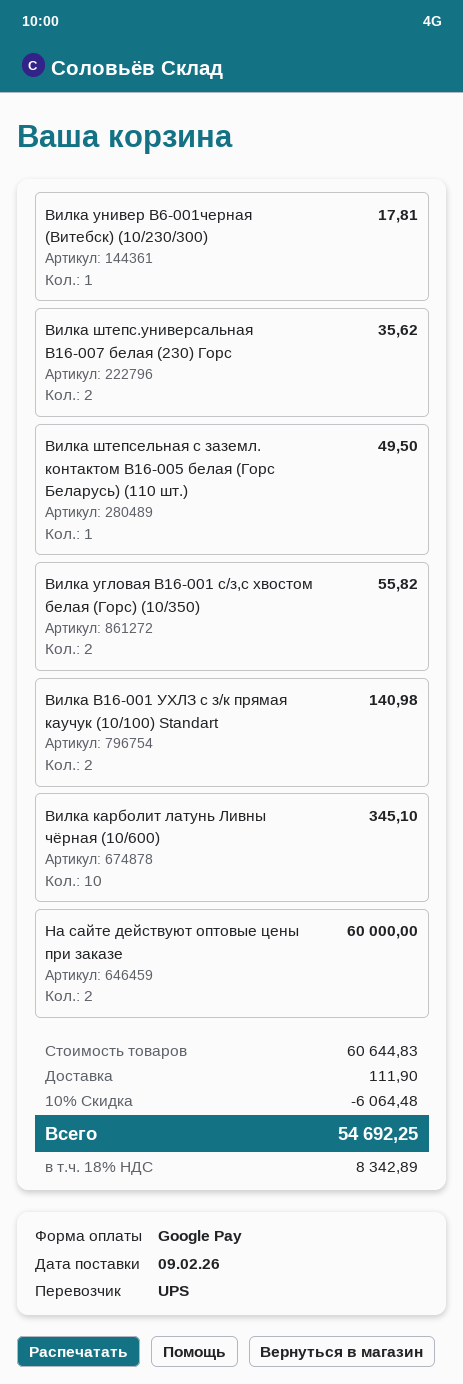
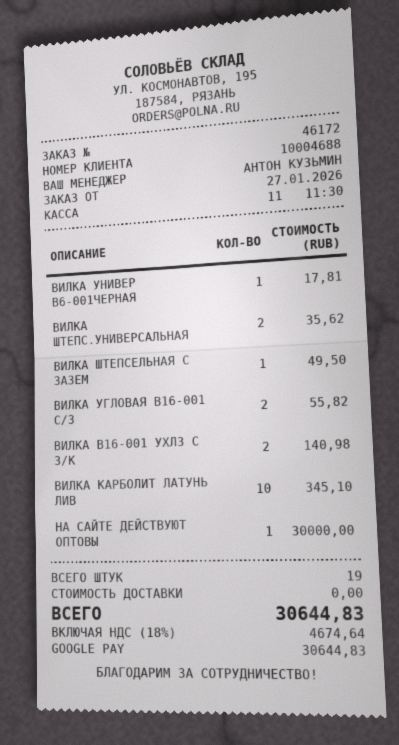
На сайте действуют оптовые цены при заказе: 2 for 60000.00 -> 1 for 30000.00
discount: 10% = 6064.48 -> none
shipping: 111.90 -> 0.00
tax: 18% = 8342.89 -> 18% = 4674.64
total: 54692.25 -> 30644.83

